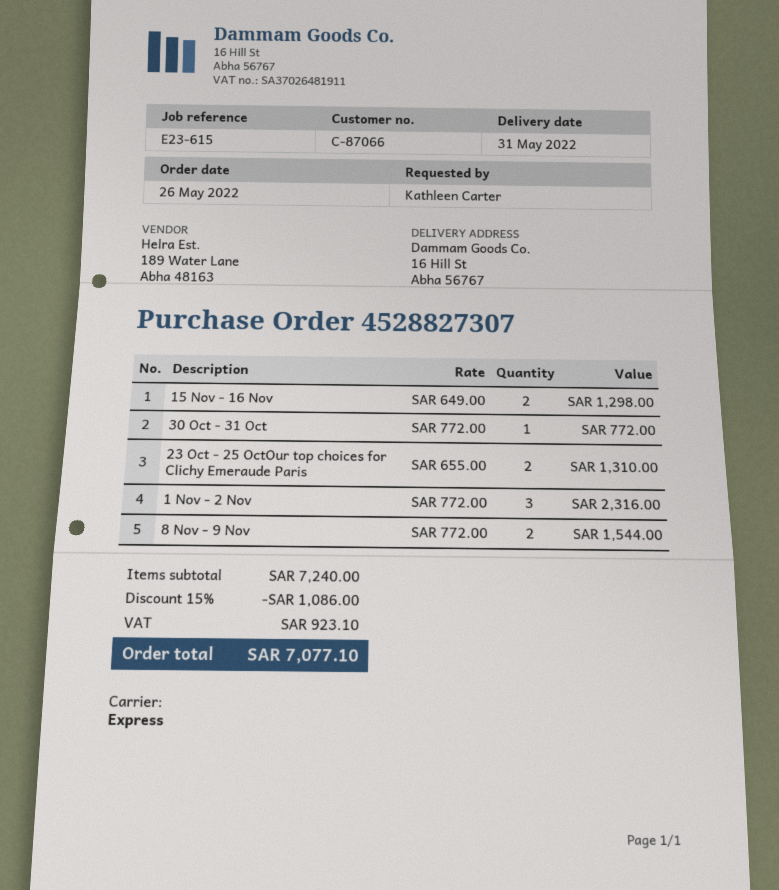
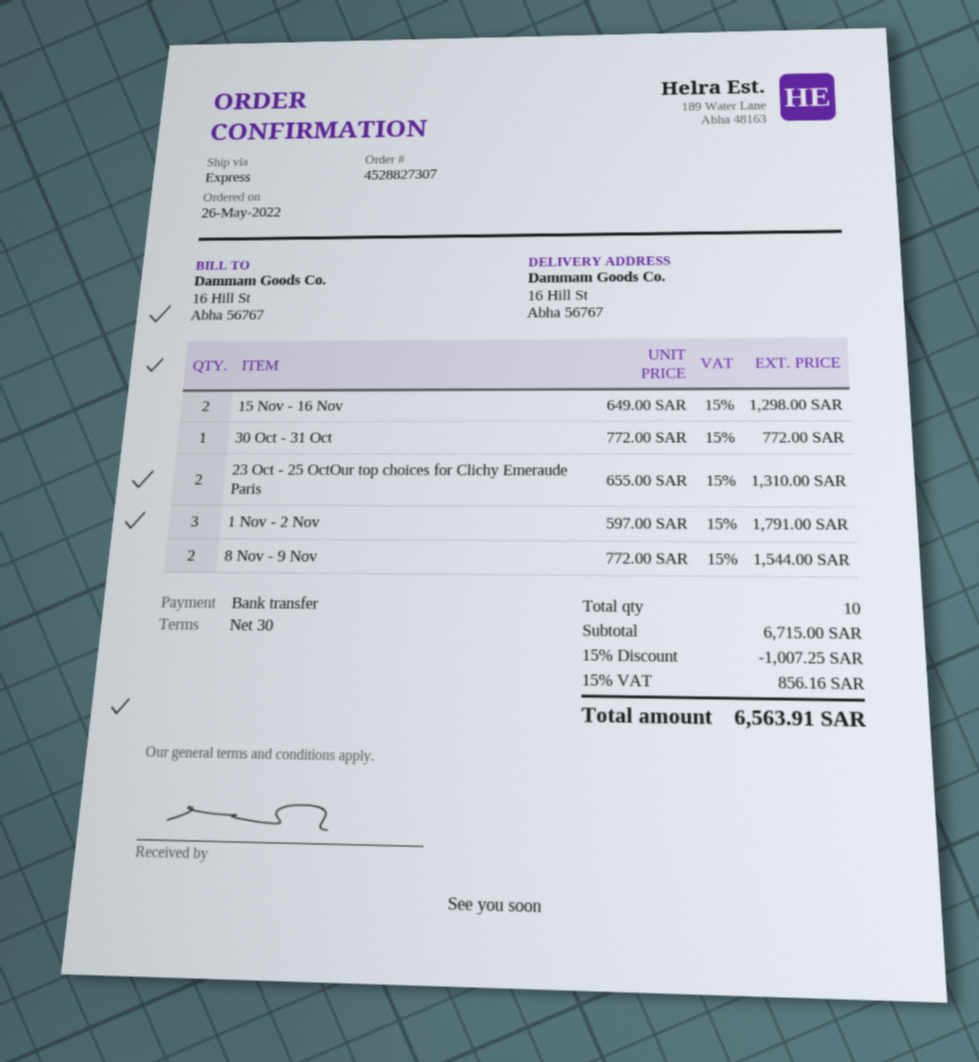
1 Nov - 2 Nov: 3 x 772.00 = 2316.00 -> 3 x 597.00 = 1791.00
subtotal: 7240.00 -> 6715.00
discount: 15% = 1086.00 -> 15% = 1007.25
tax: 923.10 -> 856.16
total: 7077.10 -> 6563.91

